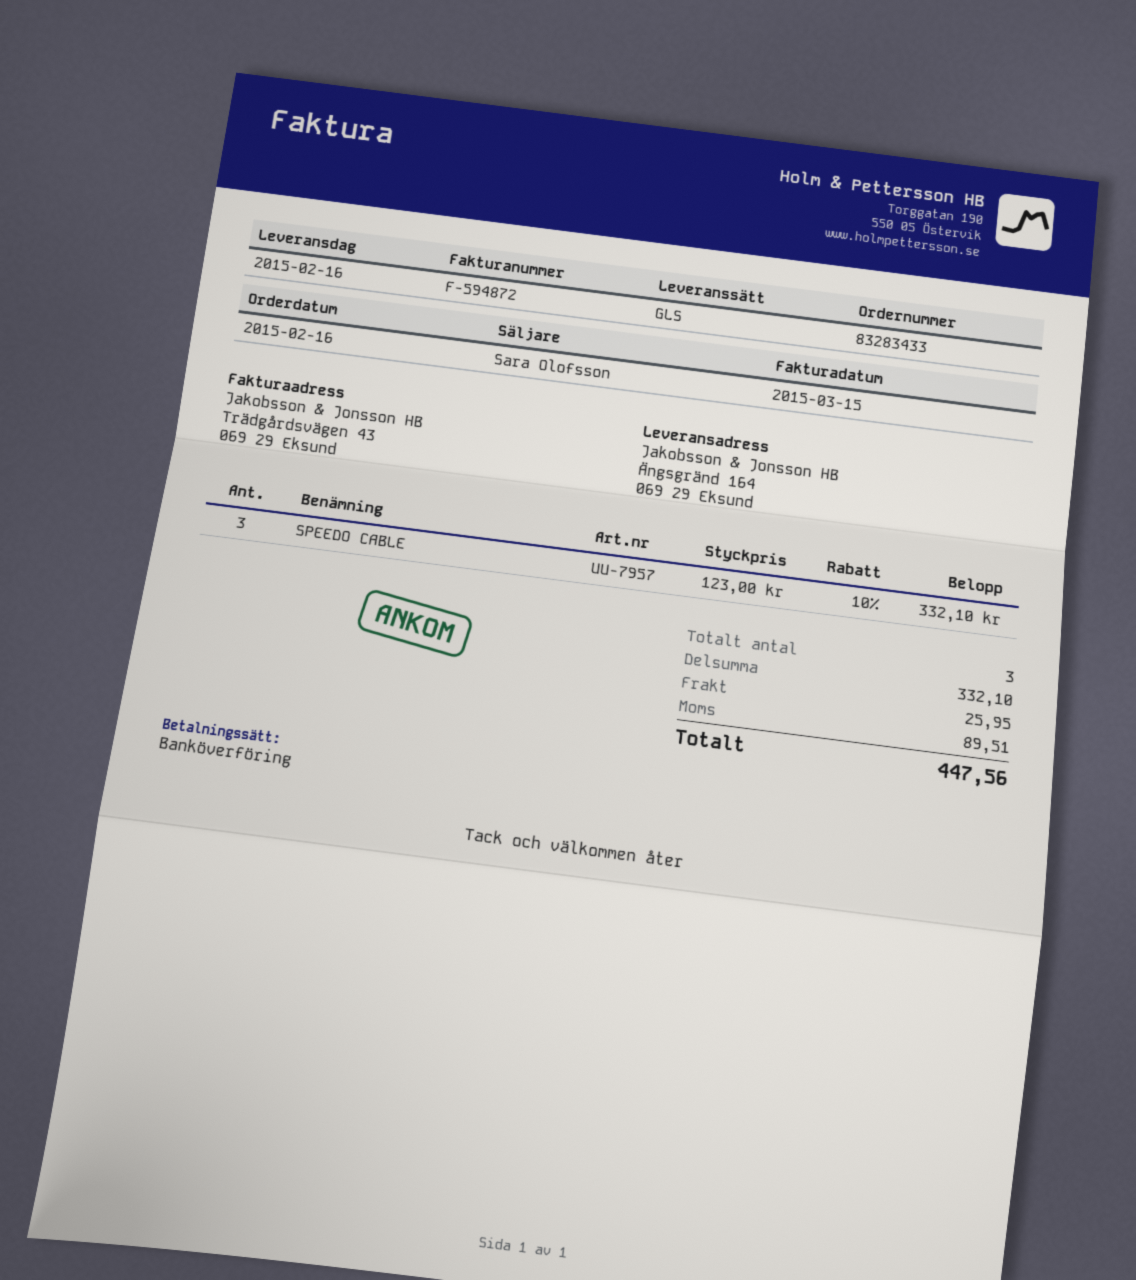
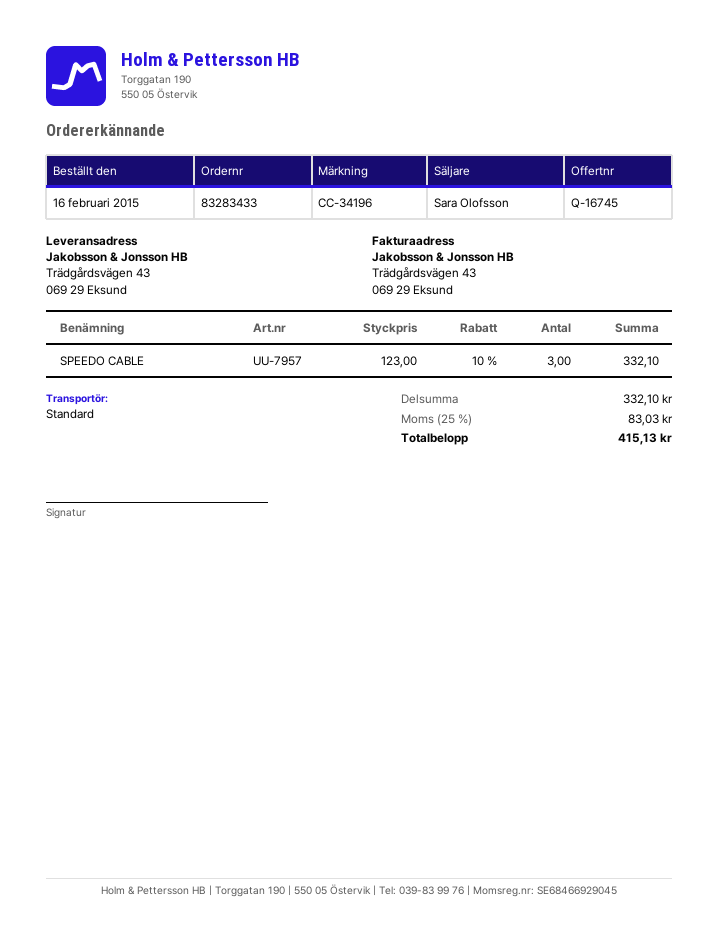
shipping method: GLS -> standard
ship to: Ängsgränd 164, 069 29 Eksund -> Trädgårdsvägen 43, 069 29 Eksund
shipping: 25.95 -> none
tax: 89.51 -> 83.03
total: 447.56 -> 415.13

